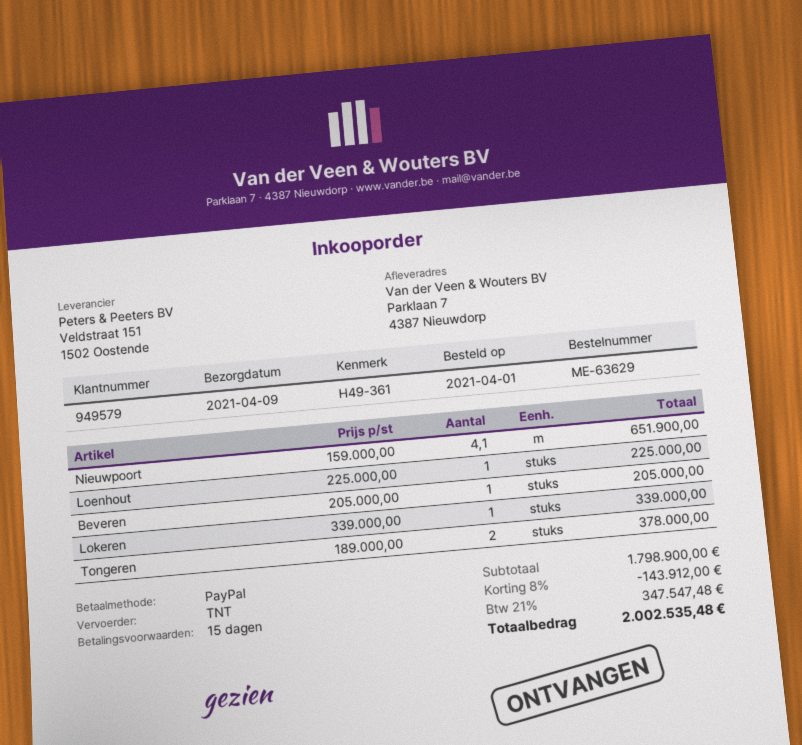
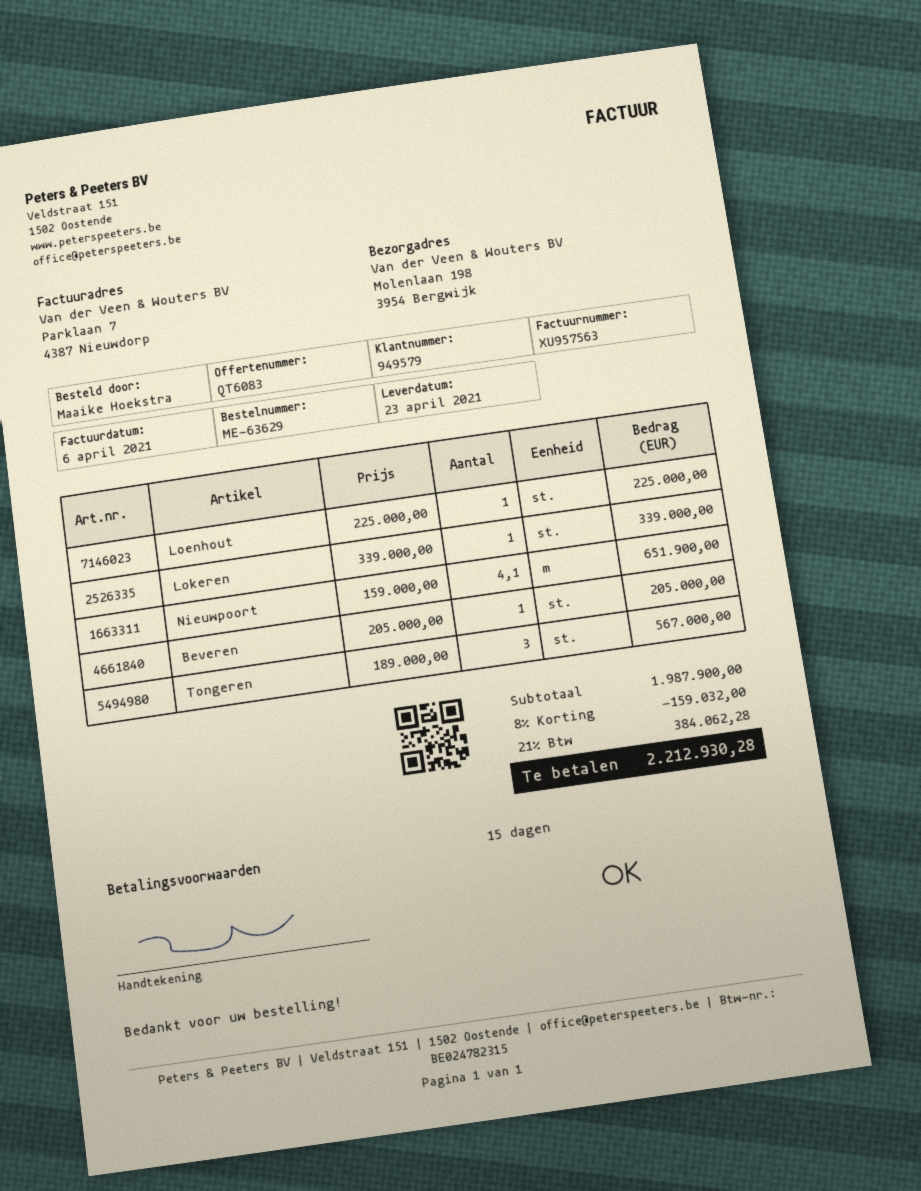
delivery date: 2021-04-09 -> 2021-04-23
ship to: Parklaan 7, 4387 Nieuwdorp -> Molenlaan 198, 3954 Bergwijk
Tongeren: 2 x 189000.00 = 378000.00 -> 3 x 189000.00 = 567000.00
subtotal: 1798900.00 -> 1987900.00
discount: 8% = 143912.00 -> 8% = 159032.00
tax: 21% = 347547.48 -> 21% = 384062.28
total: 2002535.48 -> 2212930.28

